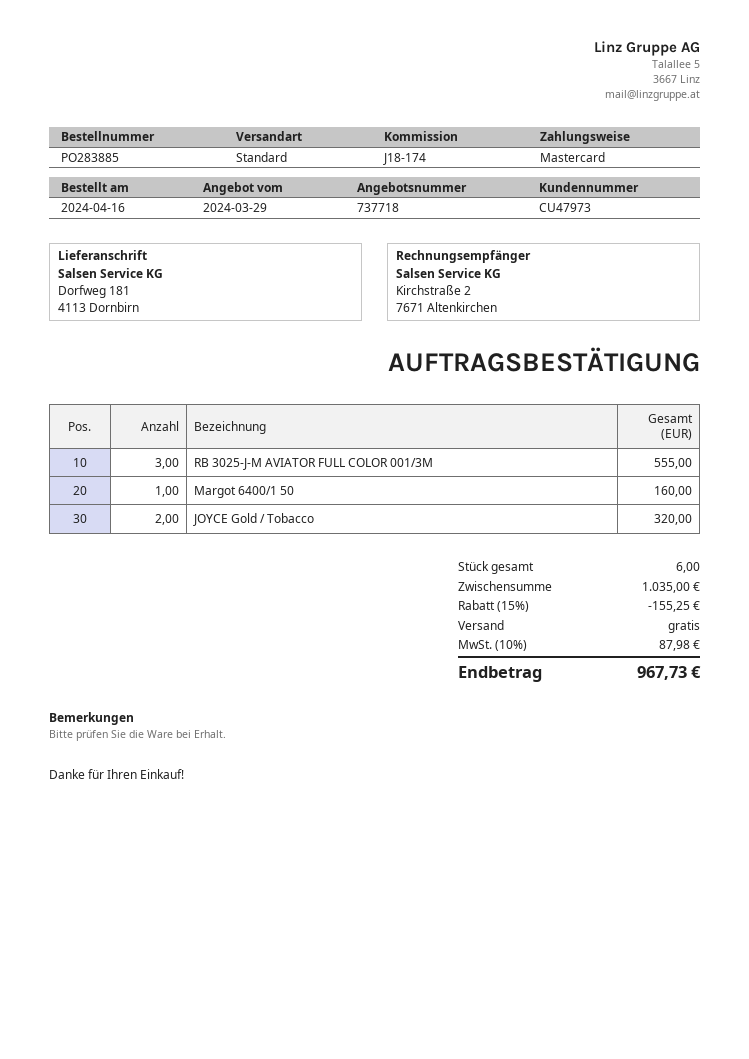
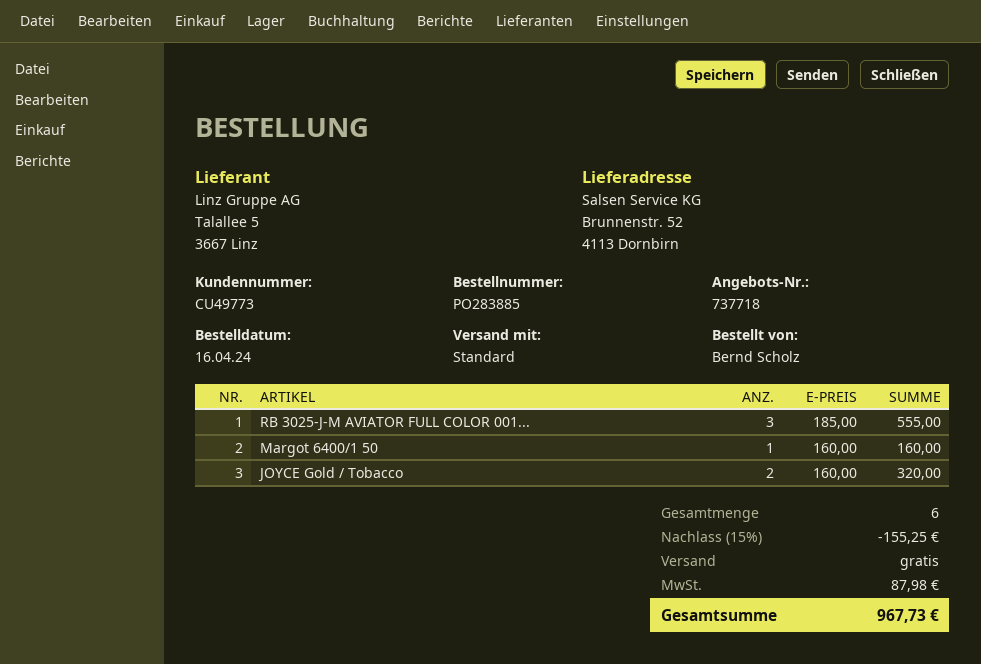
customer number: CU47973 -> CU49773
ship to: Dorfweg 181, 4113 Dornbirn -> Brunnenstr. 52, 4113 Dornbirn

